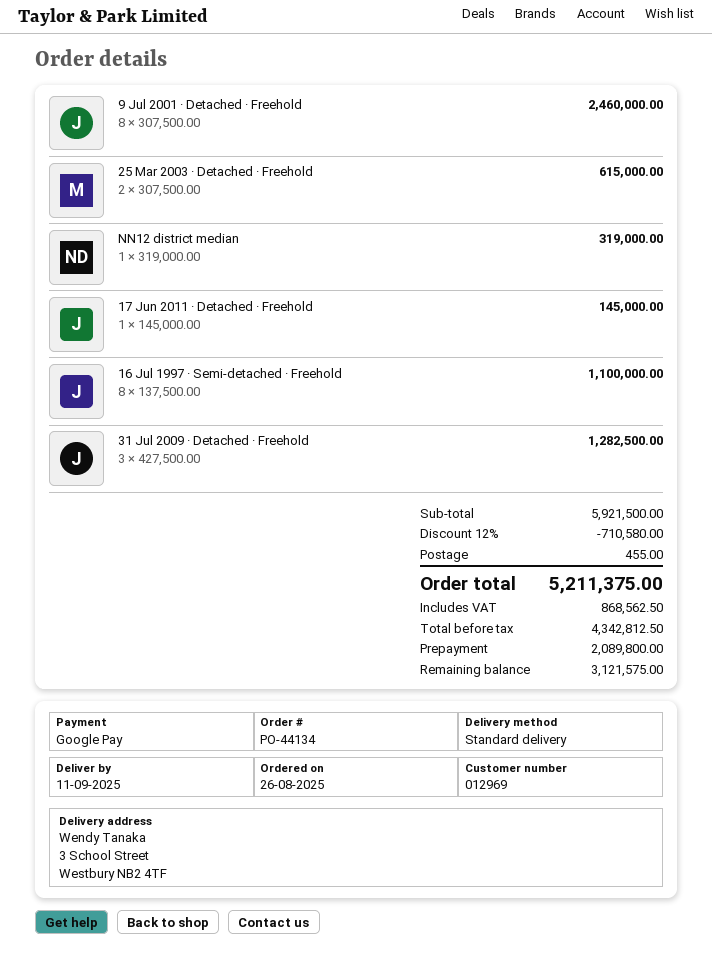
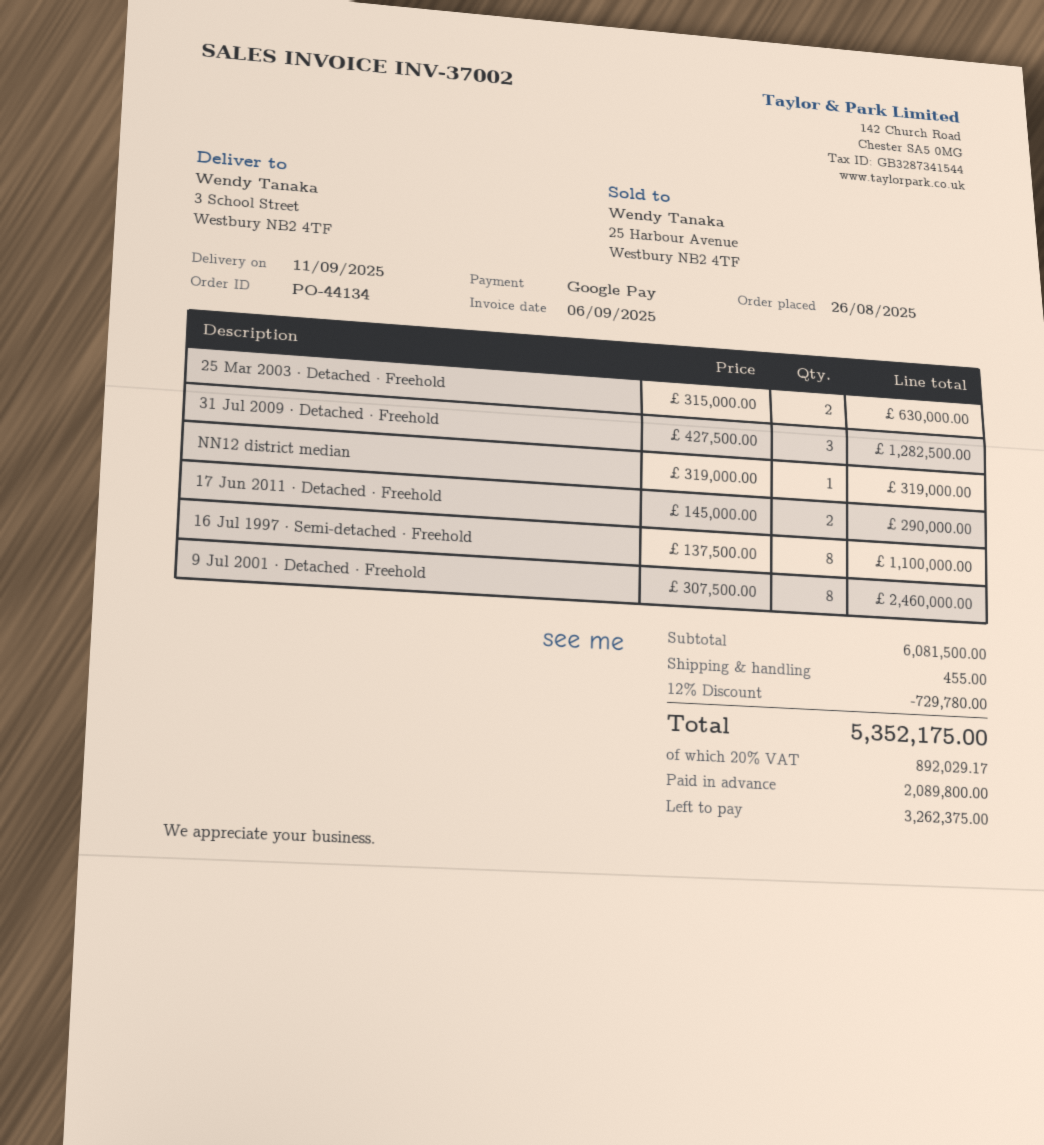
25 Mar 2003 · Detached · Freehold: 2 x 307500.00 = 615000.00 -> 2 x 315000.00 = 630000.00
17 Jun 2011 · Detached · Freehold: 1 x 145000.00 = 145000.00 -> 2 x 145000.00 = 290000.00
subtotal: 5921500.00 -> 6081500.00
discount: 12% = 710580.00 -> 12% = 729780.00
tax: 868562.50 -> 892029.17
total: 5211375.00 -> 5352175.00
balance: 3121575.00 -> 3262375.00

